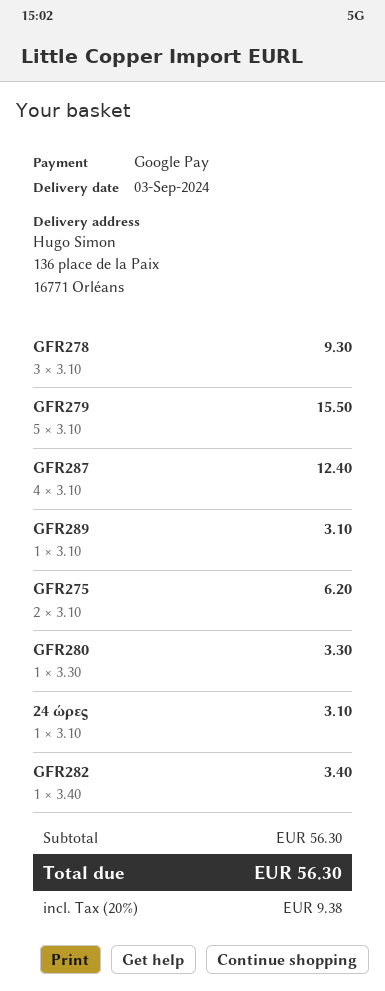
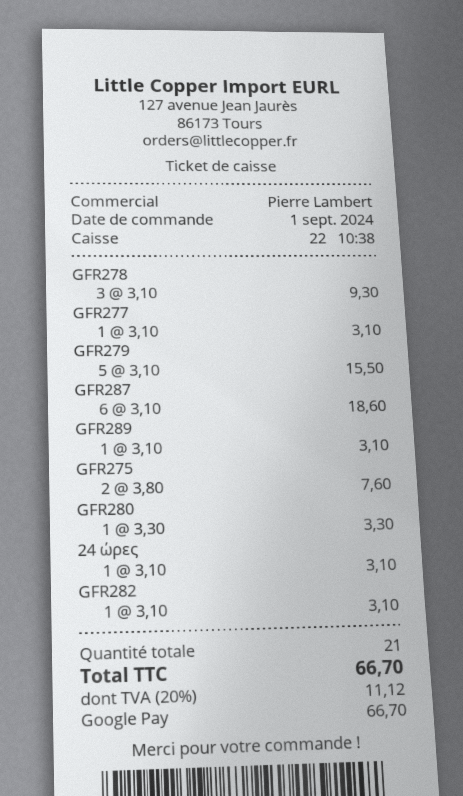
GFR287: 4 x 3.10 = 12.40 -> 6 x 3.10 = 18.60
GFR275: 2 x 3.10 = 6.20 -> 2 x 3.80 = 7.60
GFR282: 1 x 3.40 = 3.40 -> 1 x 3.10 = 3.10
GFR277: none -> 1 x 3.10 = 3.10
tax: 20% = 9.38 -> 20% = 11.12
total: 56.30 -> 66.70

